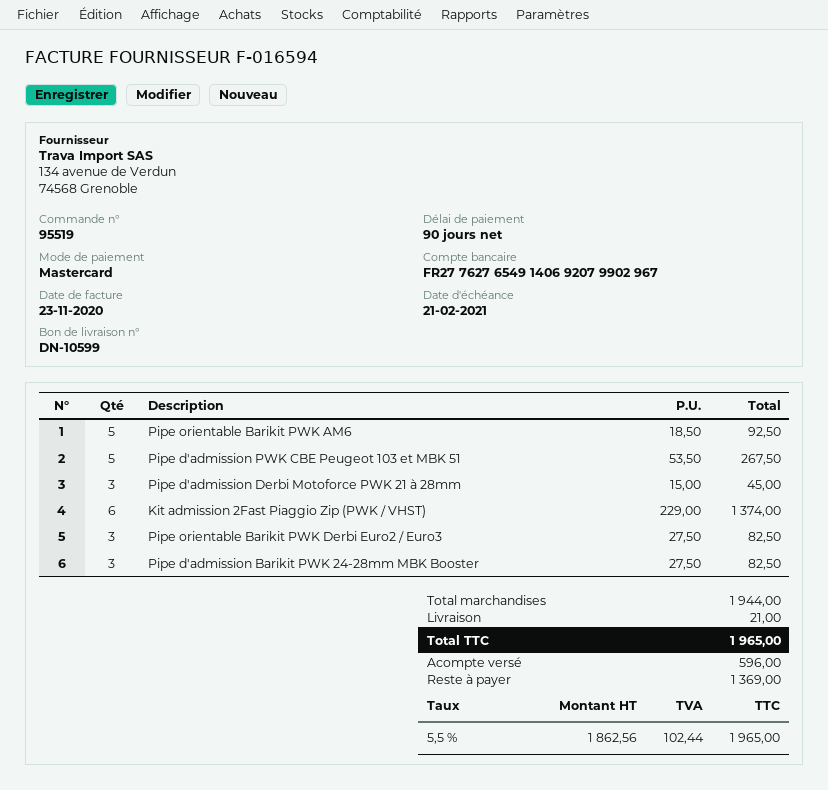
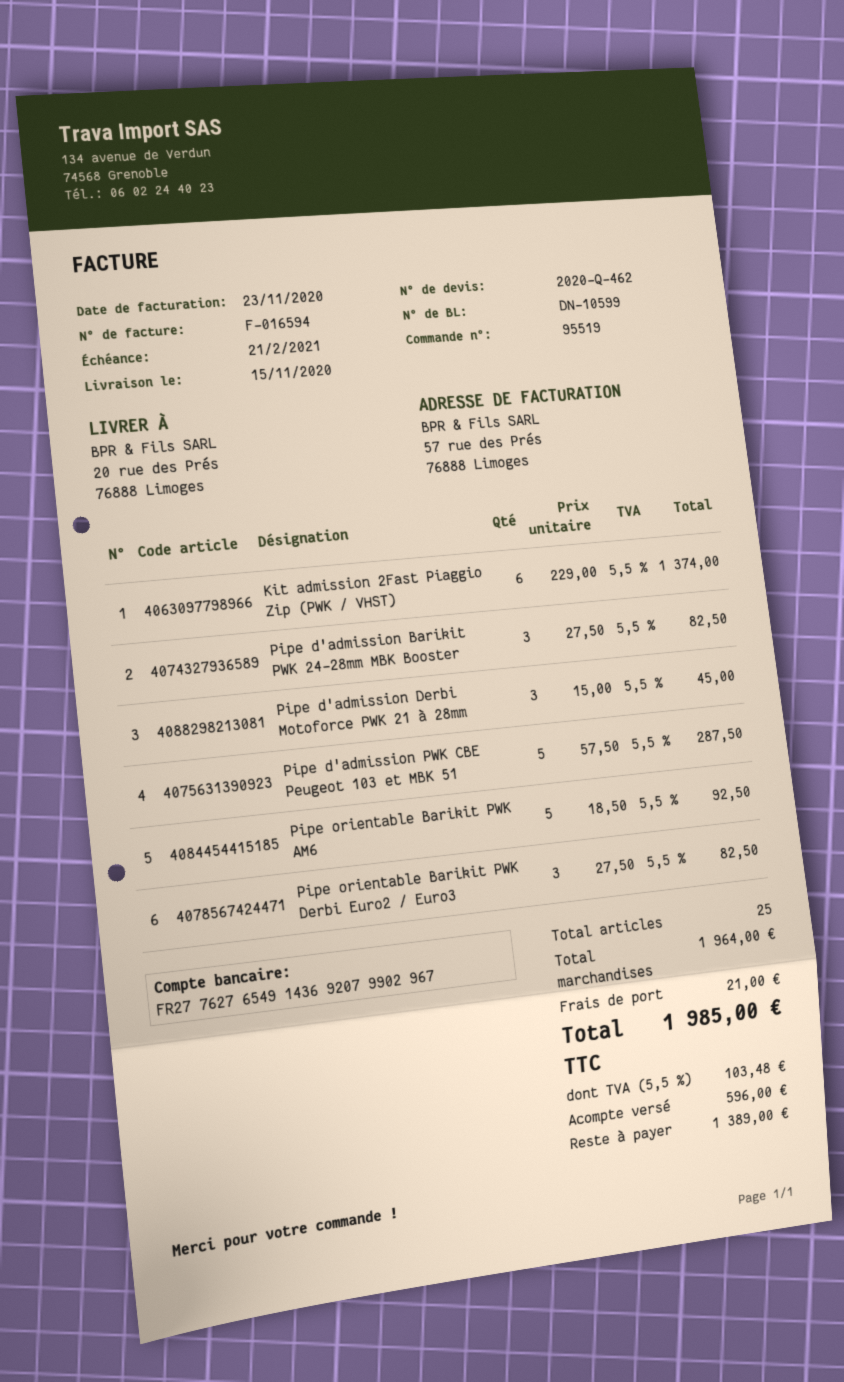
bank account: FR2776276549140692079902967 -> FR2776276549143692079902967
Pipe d'admission PWK CBE Peugeot 103 et MBK 51: 5 x 53.50 = 267.50 -> 5 x 57.50 = 287.50
subtotal: 1944.00 -> 1964.00
tax: 5.5% = 102.44 -> 5.5% = 103.48
total: 1965.00 -> 1985.00
balance: 1369.00 -> 1389.00

